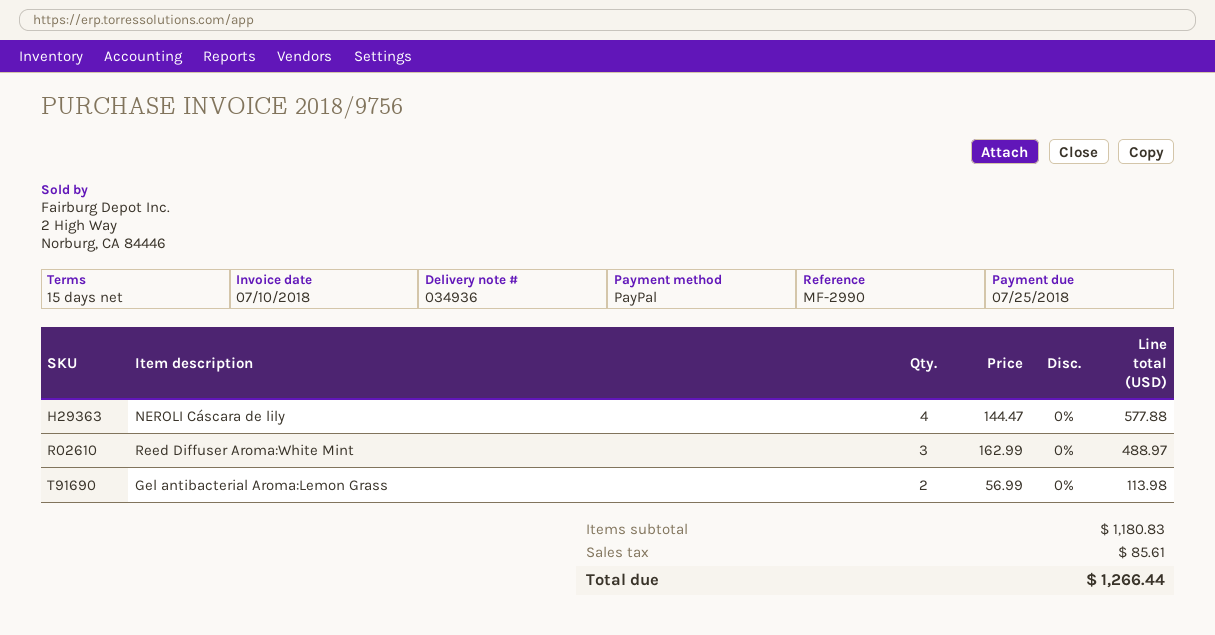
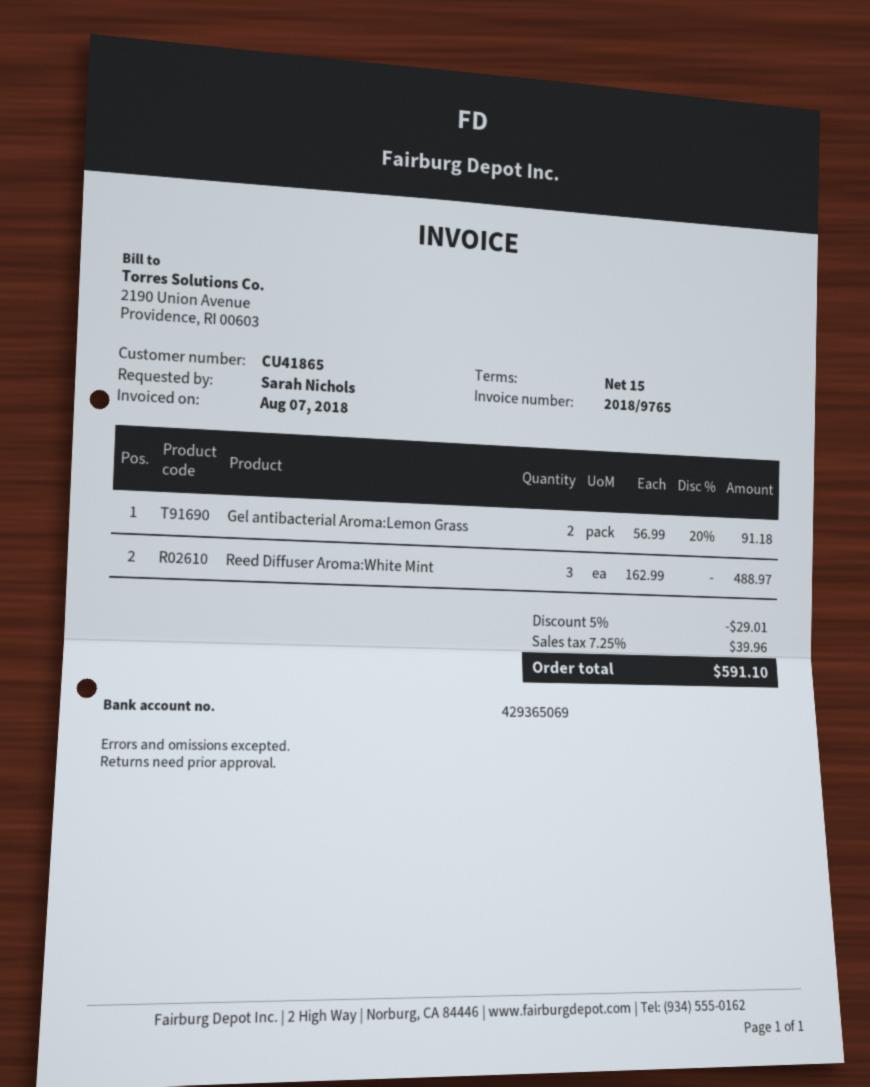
invoice number: 2018/9756 -> 2018/9765
invoice date: 2018-07-10 -> 2018-08-07
NEROLI Cáscara de lily: 4 x 144.47 = 577.88 -> none
Gel antibacterial Aroma:Lemon Grass: 2 x 56.99 = 113.98 -> 2 x 56.99 - 20% = 91.18
discount: none -> 5% = 29.01
tax: 85.61 -> 39.96
total: 1266.44 -> 591.10

